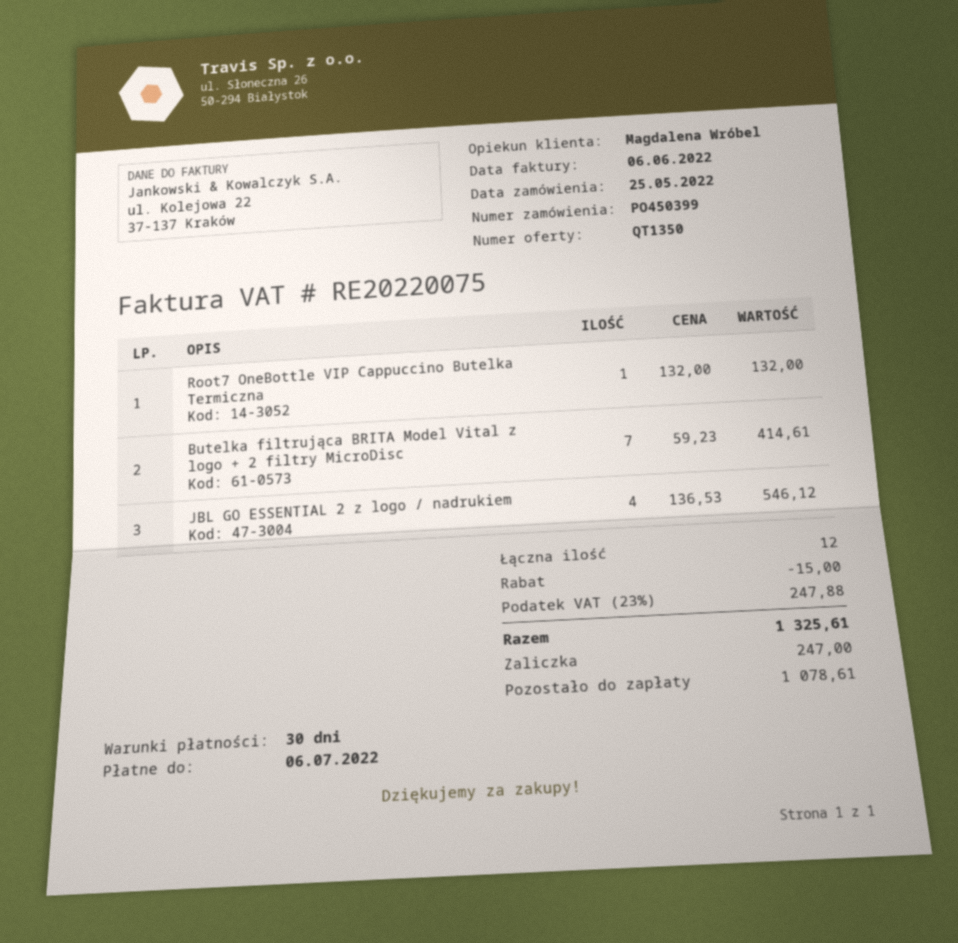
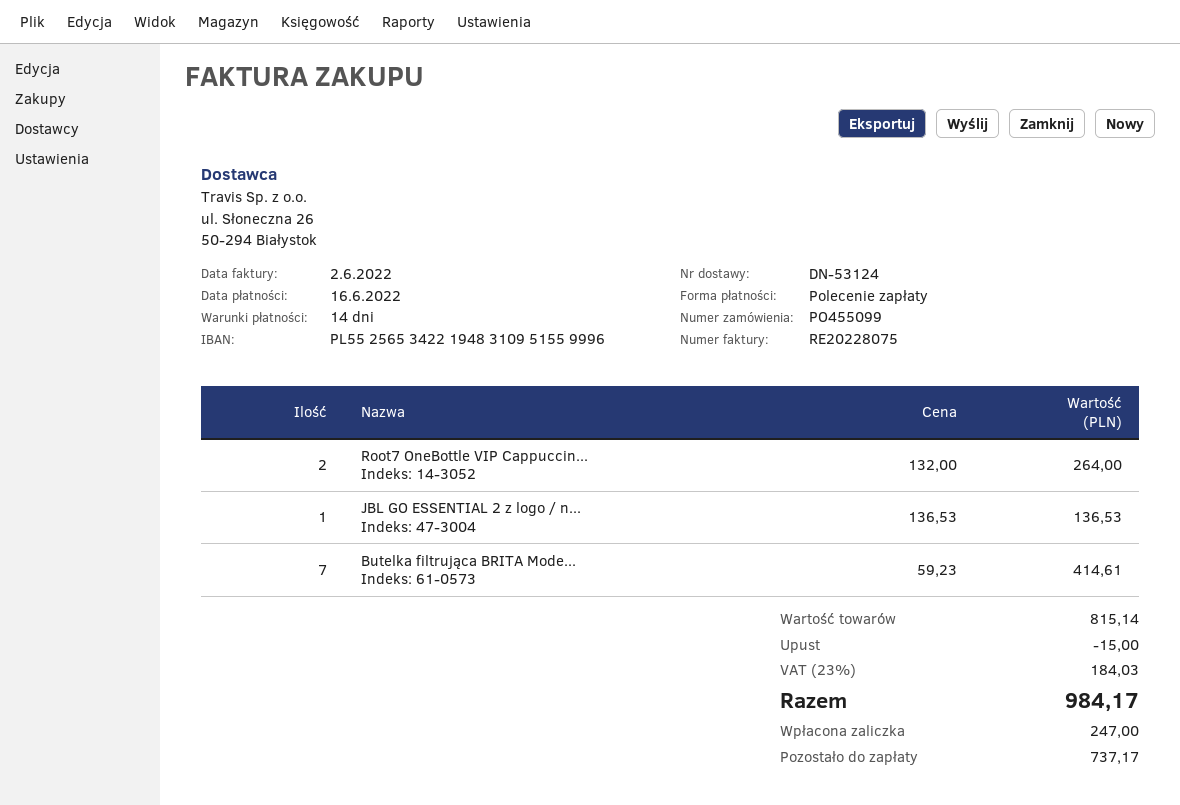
order number: PO450399 -> PO455099
invoice number: RE20220075 -> RE20228075
invoice date: 2022-06-06 -> 2022-06-02
payment terms: 30 days -> 14 days
due date: 2022-07-06 -> 2022-06-16
Root7 OneBottle VIP Cappuccino Butelka Termiczna: 1 x 132.00 = 132.00 -> 2 x 132.00 = 264.00
JBL GO ESSENTIAL 2 z logo / nadrukiem: 4 x 136.53 = 546.12 -> 1 x 136.53 = 136.53
tax: 23% = 247.88 -> 23% = 184.03
total: 1325.61 -> 984.17
balance: 1078.61 -> 737.17

